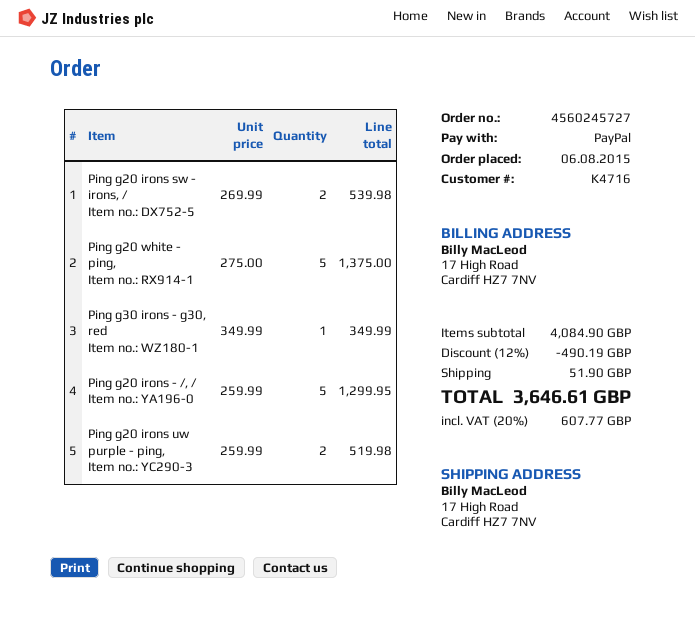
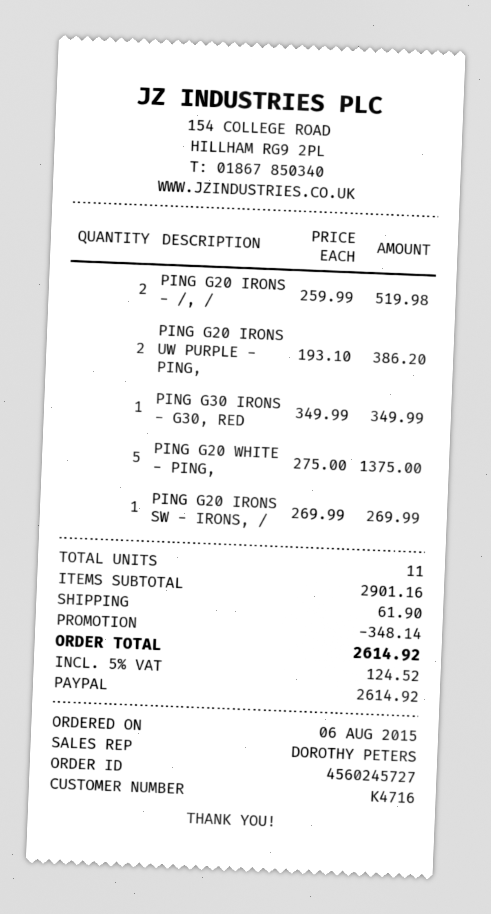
Ping g20 irons sw - irons, /: 2 x 269.99 = 539.98 -> 1 x 269.99 = 269.99
Ping g20 irons - /, /: 5 x 259.99 = 1299.95 -> 2 x 259.99 = 519.98
Ping g20 irons uw purple - ping,: 2 x 259.99 = 519.98 -> 2 x 193.10 = 386.20
subtotal: 4084.90 -> 2901.16
discount: 490.19 -> 348.14
shipping: 51.90 -> 61.90
tax: 20% = 607.77 -> 5% = 124.52
total: 3646.61 -> 2614.92

